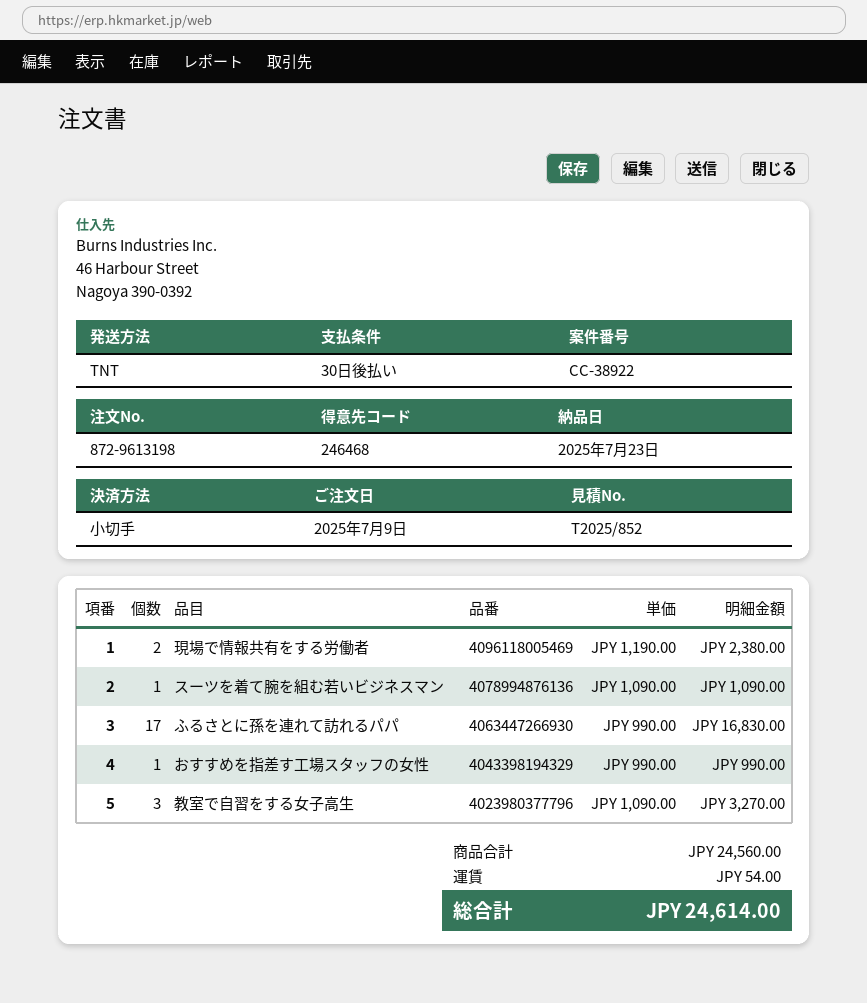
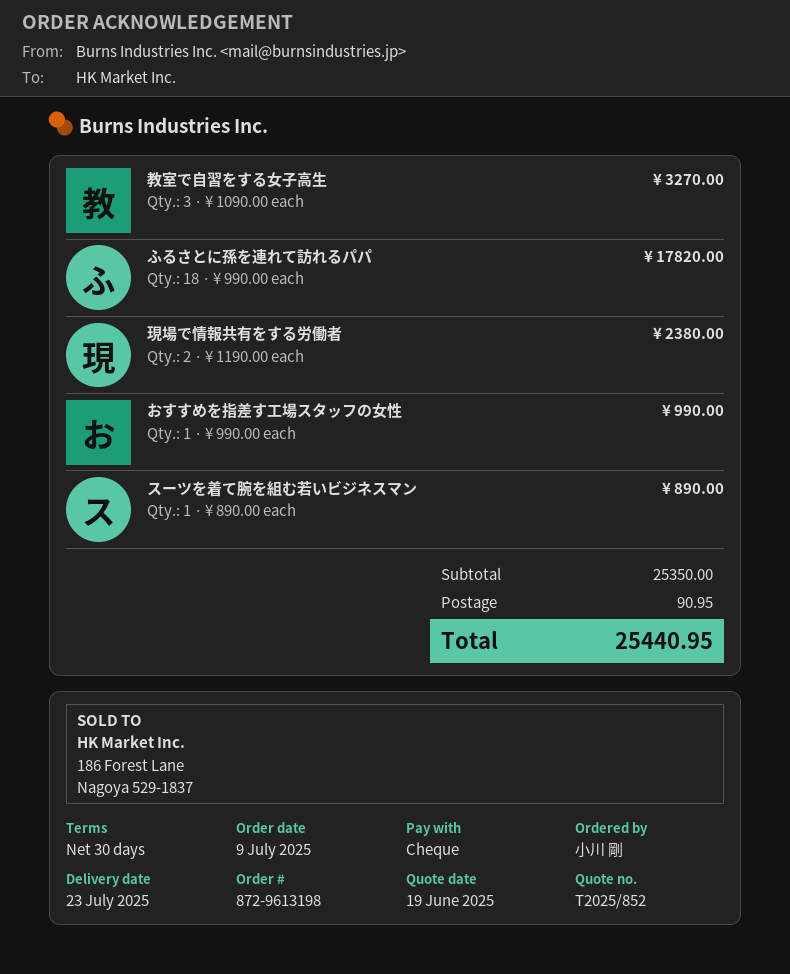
スーツを着て腕を組む若いビジネスマン: 1 x 1090.00 = 1090.00 -> 1 x 890.00 = 890.00
ふるさとに孫を連れて訪れるパパ: 17 x 990.00 = 16830.00 -> 18 x 990.00 = 17820.00
subtotal: 24560.00 -> 25350.00
shipping: 54.00 -> 90.95
total: 24614.00 -> 25440.95

